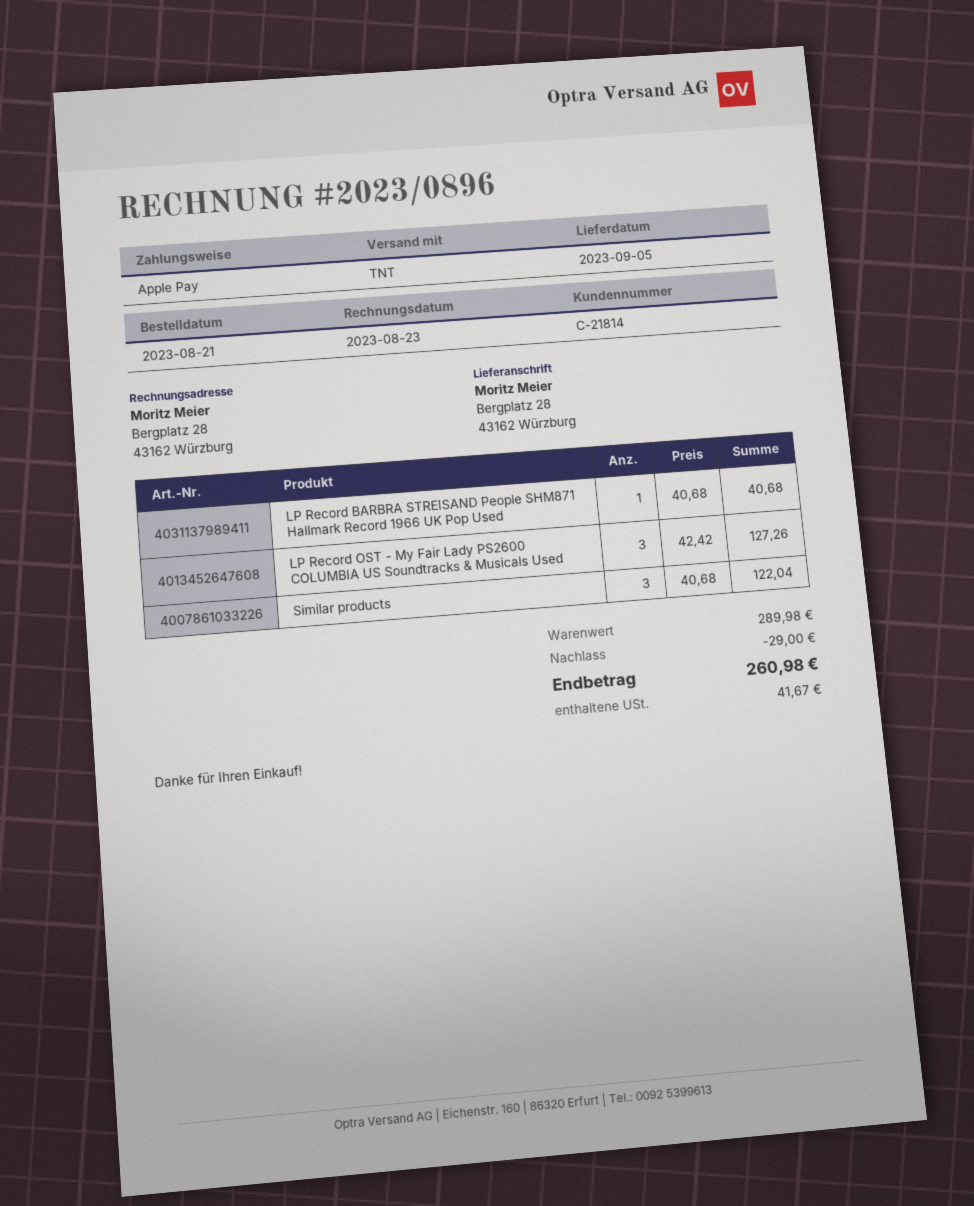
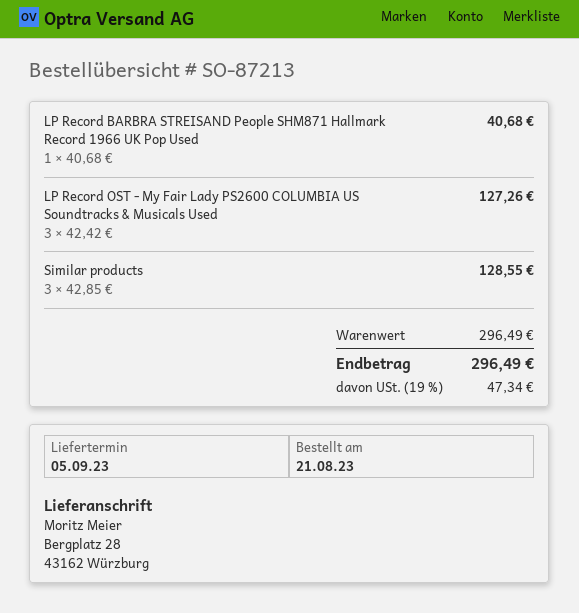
Similar products: 3 x 40.68 = 122.04 -> 3 x 42.85 = 128.55
subtotal: 289.98 -> 296.49
discount: 29.00 -> none
tax: 41.67 -> 47.34
total: 260.98 -> 296.49

